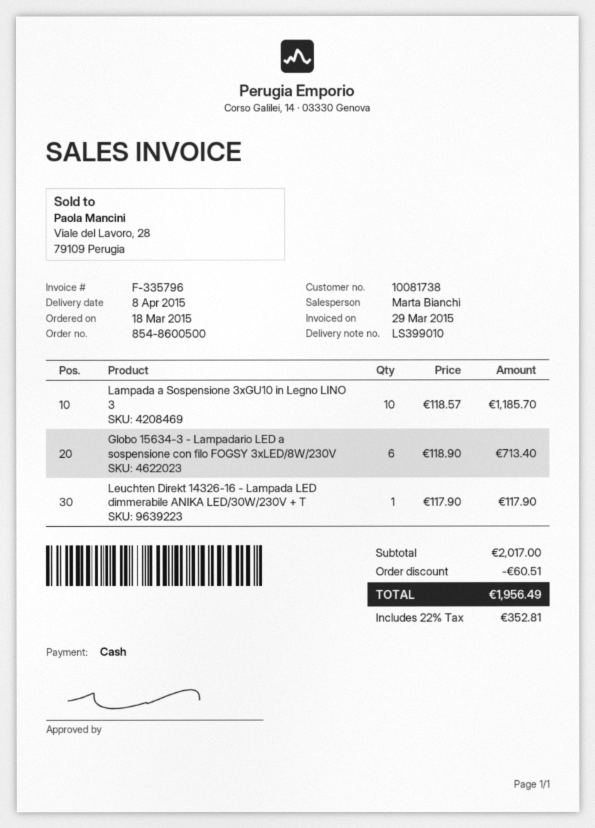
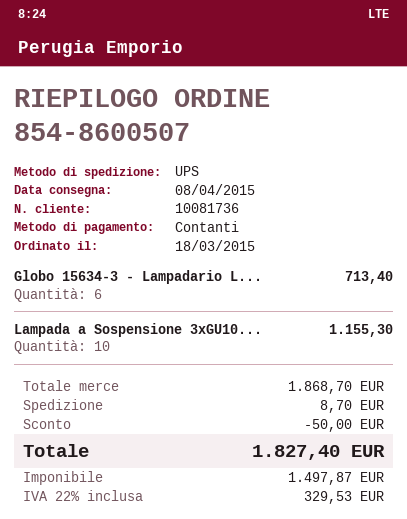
order number: 854-8600500 -> 854-8600507
customer number: 10081738 -> 10081736
Lampada a Sospensione 3xGU10 in Legno LINO 3: 10 for 1185.70 -> 10 for 1155.30
Leuchten Direkt 14326-16 - Lampada LED dimmerabile ANIKA LED/30W/230V + T: 1 for 117.90 -> none
subtotal: 2017.00 -> 1868.70
discount: 60.51 -> 50.00
shipping: none -> 8.70
tax: 22% = 352.81 -> 22% = 329.53
total: 1956.49 -> 1827.40

